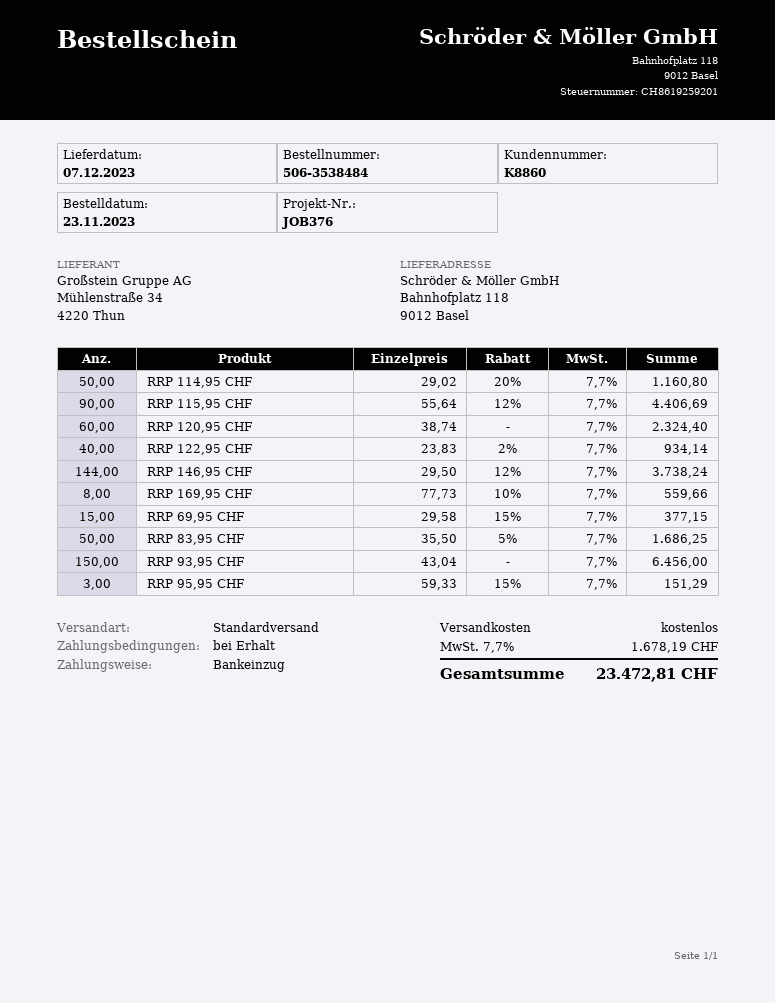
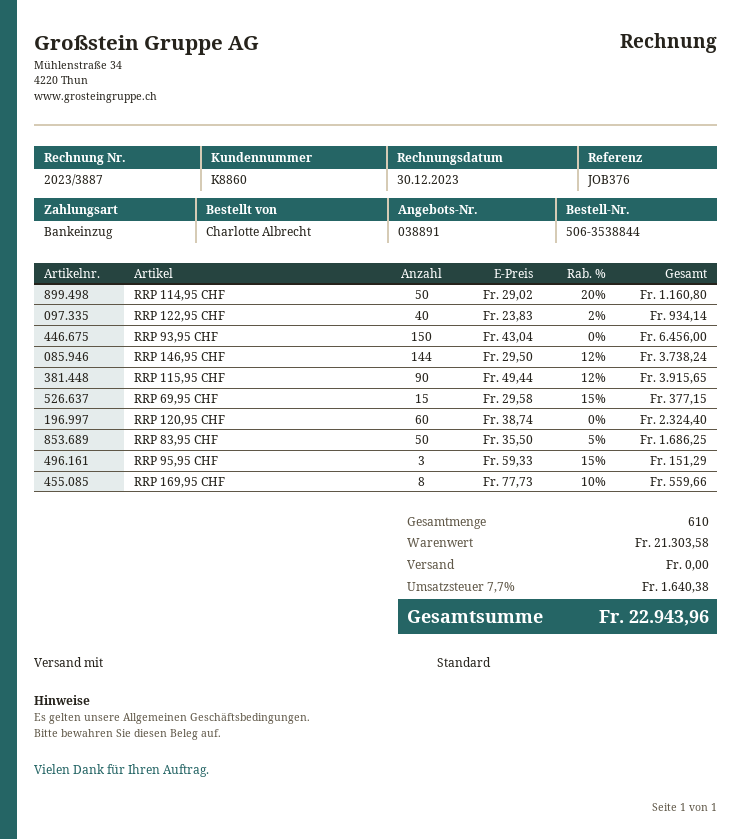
order number: 506-3538484 -> 506-3538844
RRP 115,95 CHF: 90 x 55.64 - 12% = 4406.69 -> 90 x 49.44 - 12% = 3915.65
tax: 7.7% = 1678.19 -> 7.7% = 1640.38
total: 23472.81 -> 22943.96

